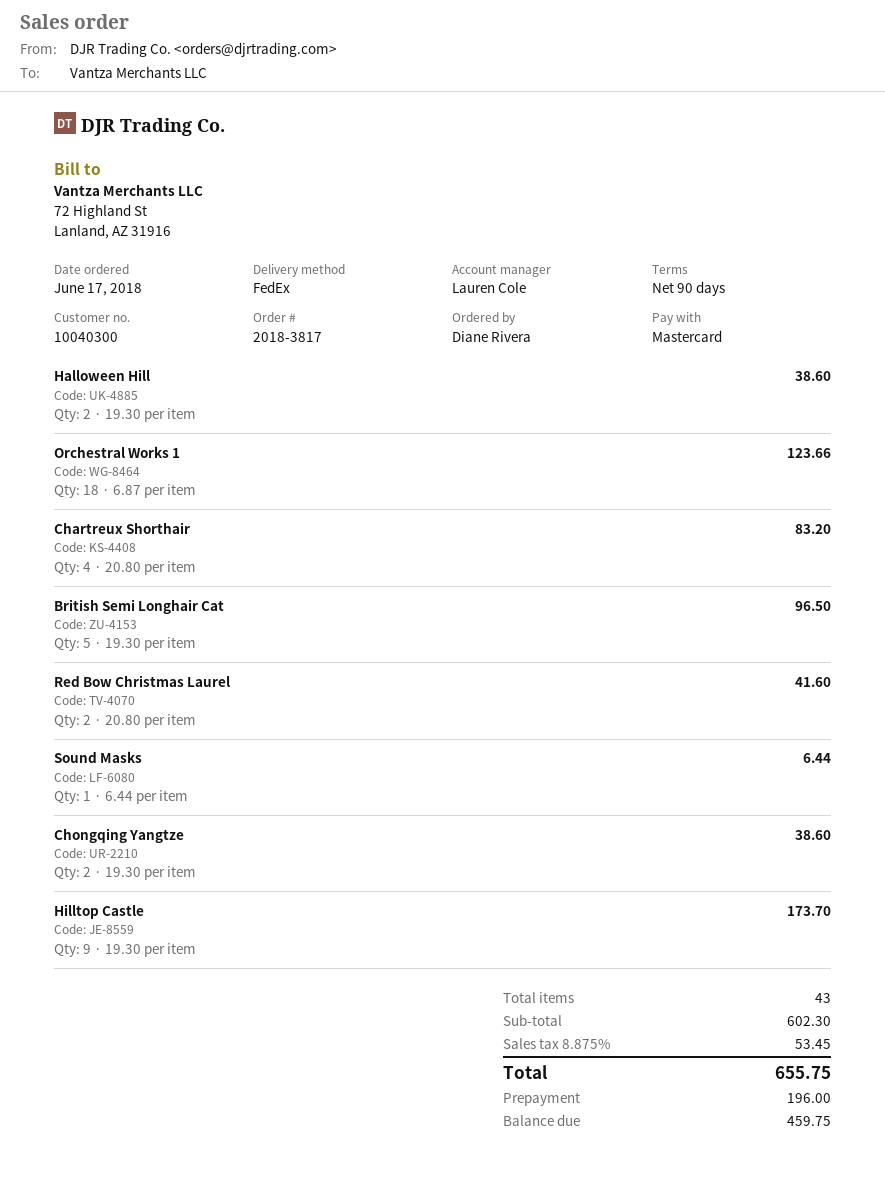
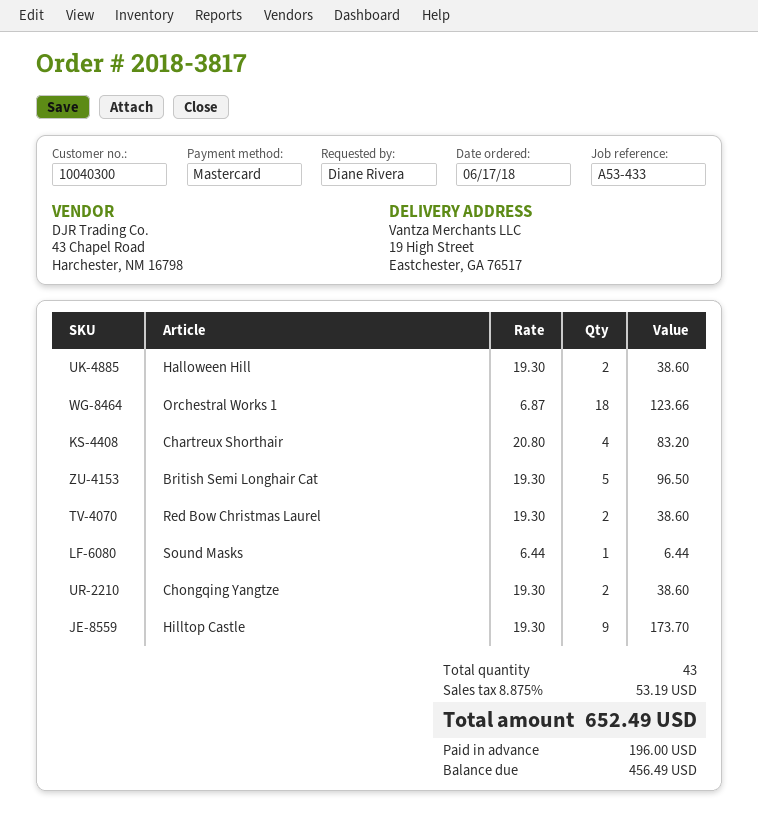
Red Bow Christmas Laurel: 2 x 20.80 = 41.60 -> 2 x 19.30 = 38.60
tax: 8.875% = 53.45 -> 8.875% = 53.19
total: 655.75 -> 652.49
balance: 459.75 -> 456.49

